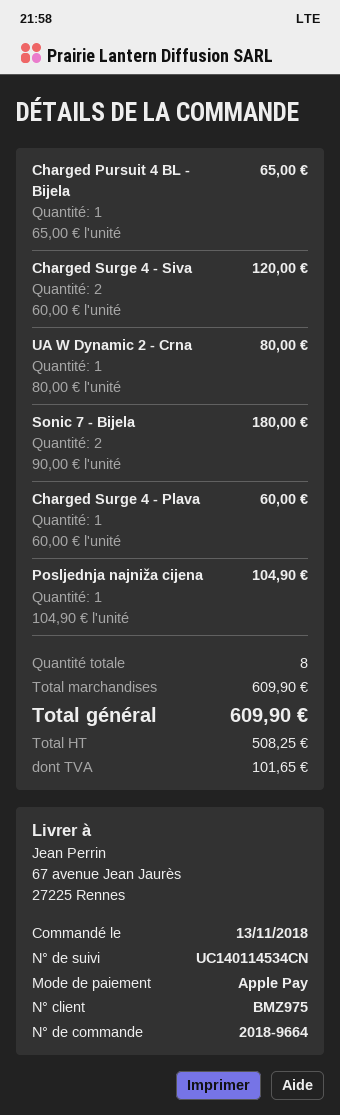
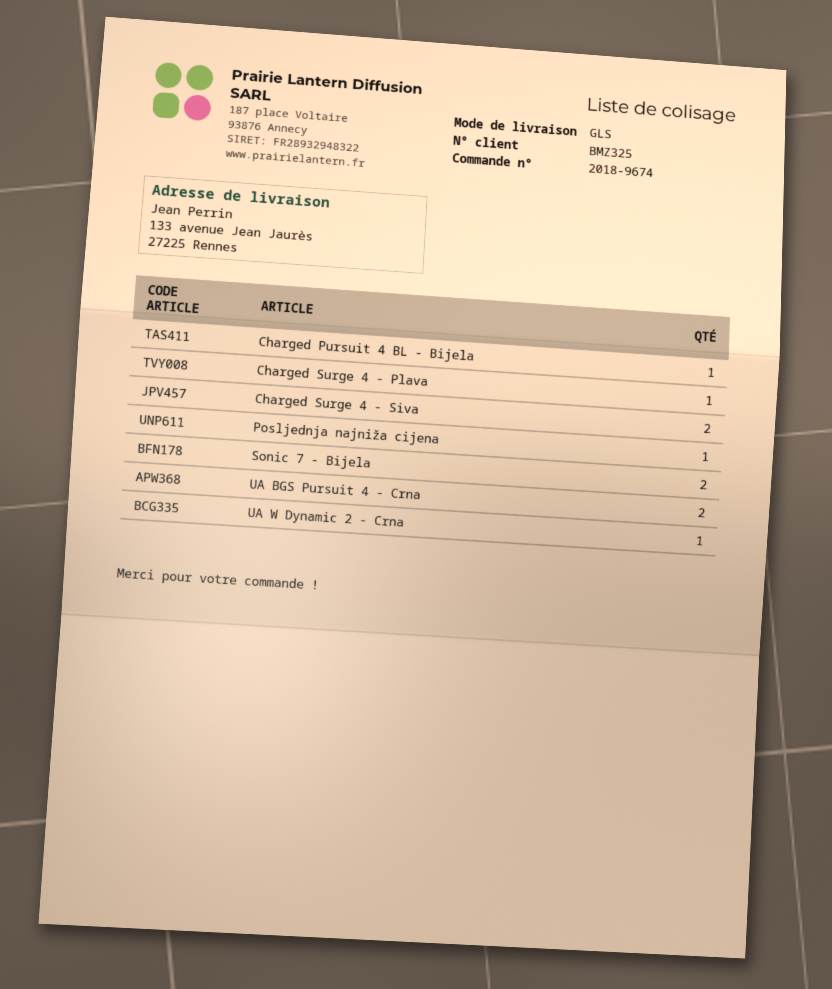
order number: 2018-9664 -> 2018-9674
customer number: BMZ975 -> BMZ325
ship to: 67 avenue Jean Jaurès, 27225 Rennes -> 133 avenue Jean Jaurès, 27225 Rennes
UA BGS Pursuit 4 - Crna: none -> 2

